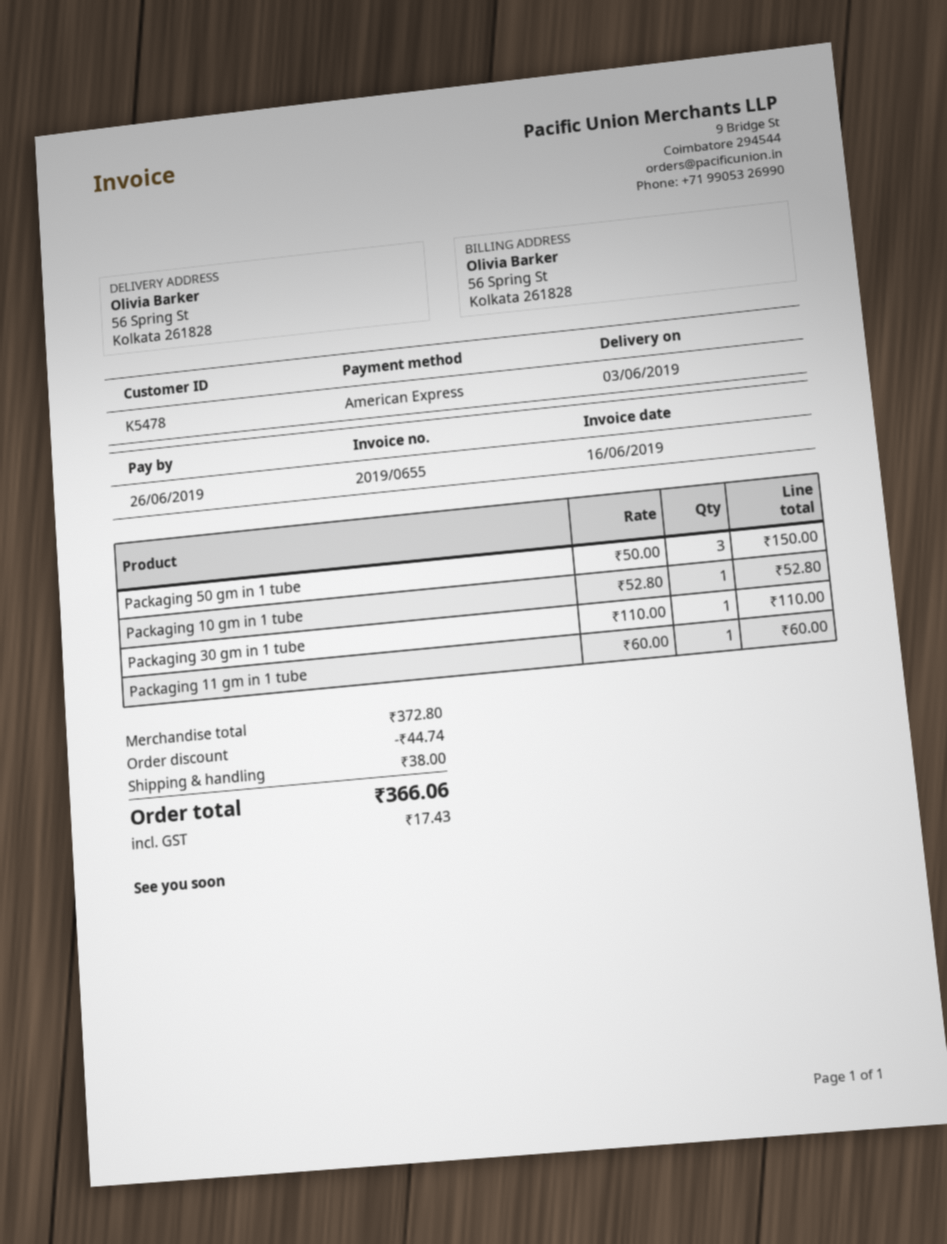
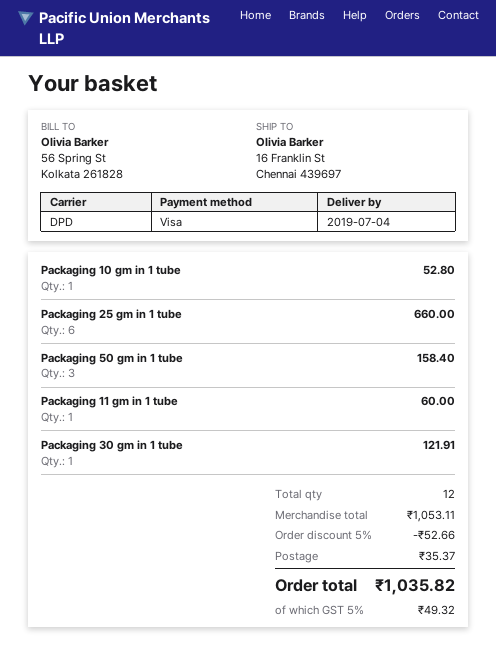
delivery date: 2019-06-03 -> 2019-07-04
payment method: American Express -> Visa
ship to: 56 Spring St, Kolkata 261828 -> 16 Franklin St, Chennai 439697
Packaging 50 gm in 1 tube: 3 for 150.00 -> 3 for 158.40
Packaging 30 gm in 1 tube: 1 for 110.00 -> 1 for 121.91
Packaging 25 gm in 1 tube: none -> 6 for 660.00
subtotal: 372.80 -> 1053.11
discount: 44.74 -> 52.66
shipping: 38.00 -> 35.37
tax: 17.43 -> 49.32
total: 366.06 -> 1035.82

